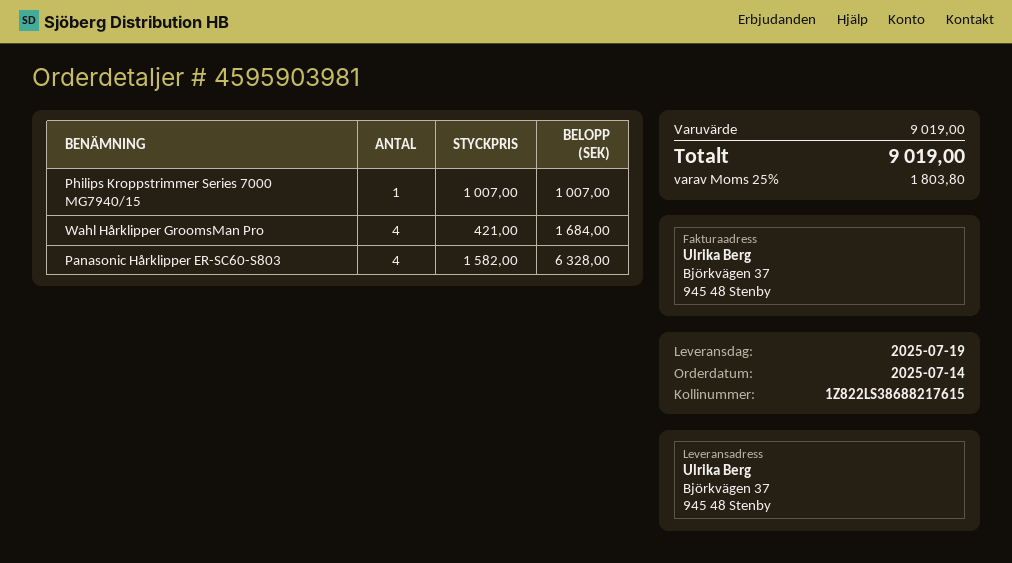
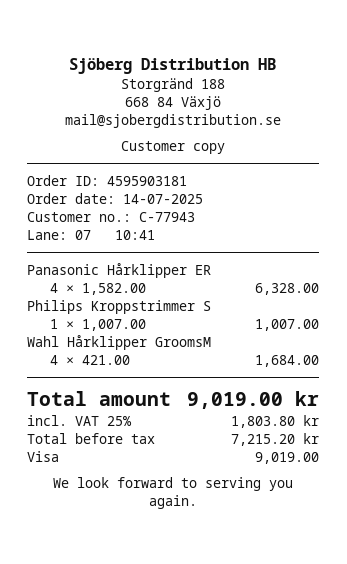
order number: 4595903981 -> 4595903181

